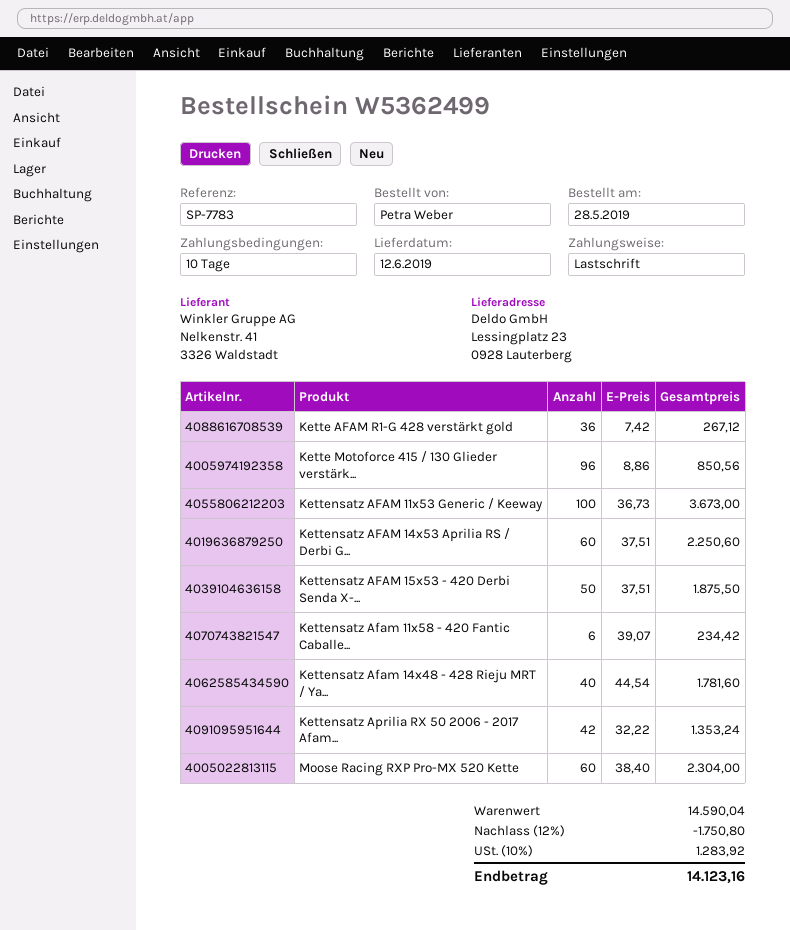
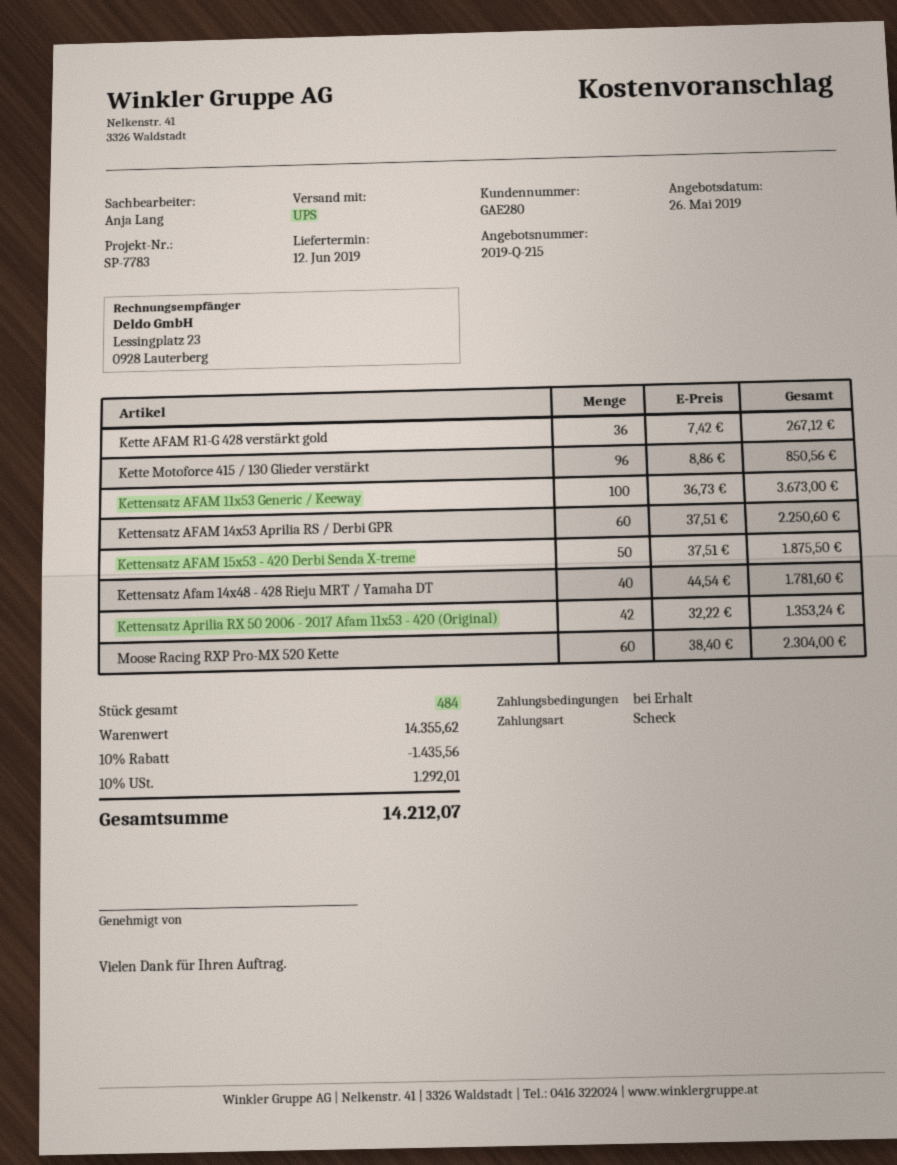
payment terms: 10 days -> on receipt
payment method: direct debit -> cheque
Kettensatz Afam 11x58 - 420 Fantic Caballe...: 6 x 39.07 = 234.42 -> none
subtotal: 14590.04 -> 14355.62
discount: 12% = 1750.80 -> 10% = 1435.56
tax: 10% = 1283.92 -> 10% = 1292.01
total: 14123.16 -> 14212.07

